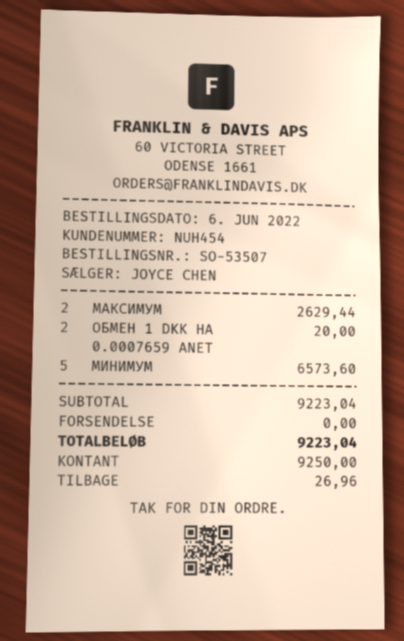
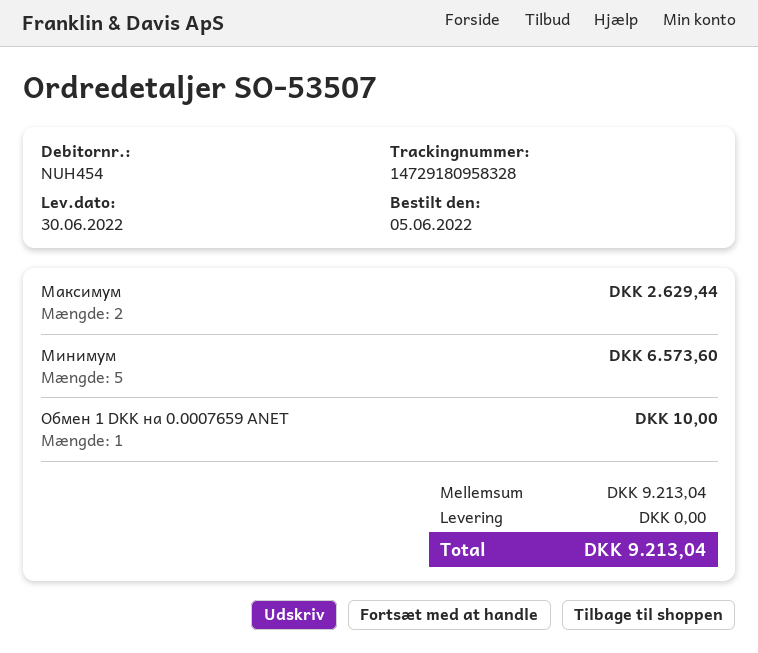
order date: 2022-06-06 -> 2022-06-05
ОБМЕН 1 DKK НА 0.0007659 ANET: 2 for 20.00 -> 1 for 10.00
subtotal: 9223.04 -> 9213.04
total: 9223.04 -> 9213.04

